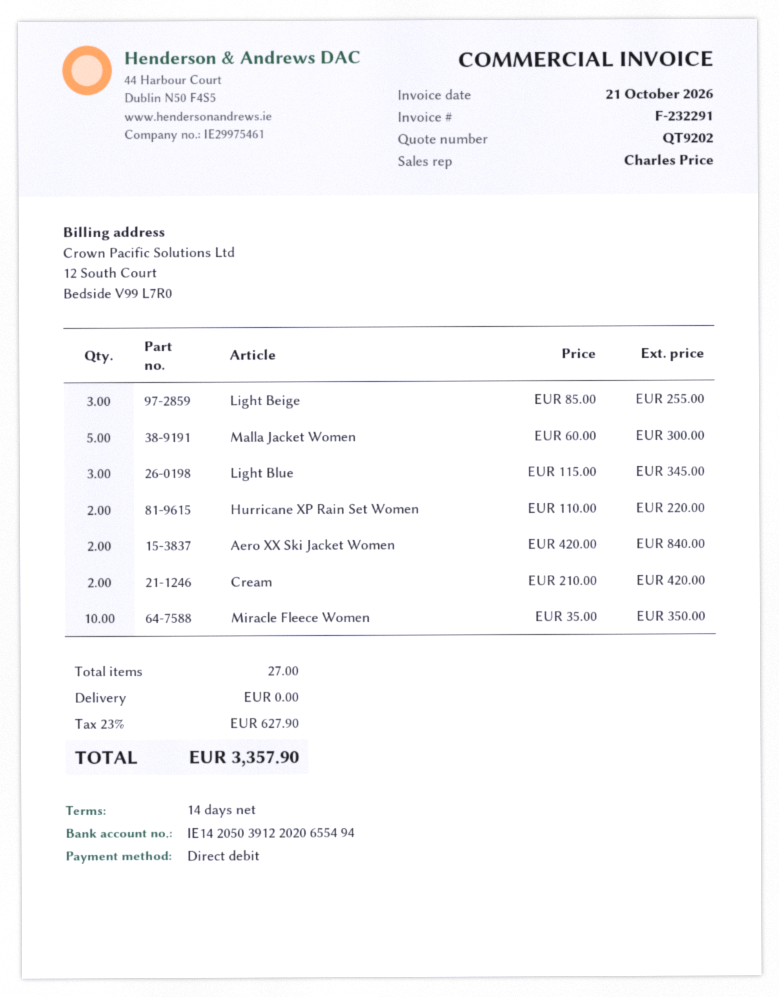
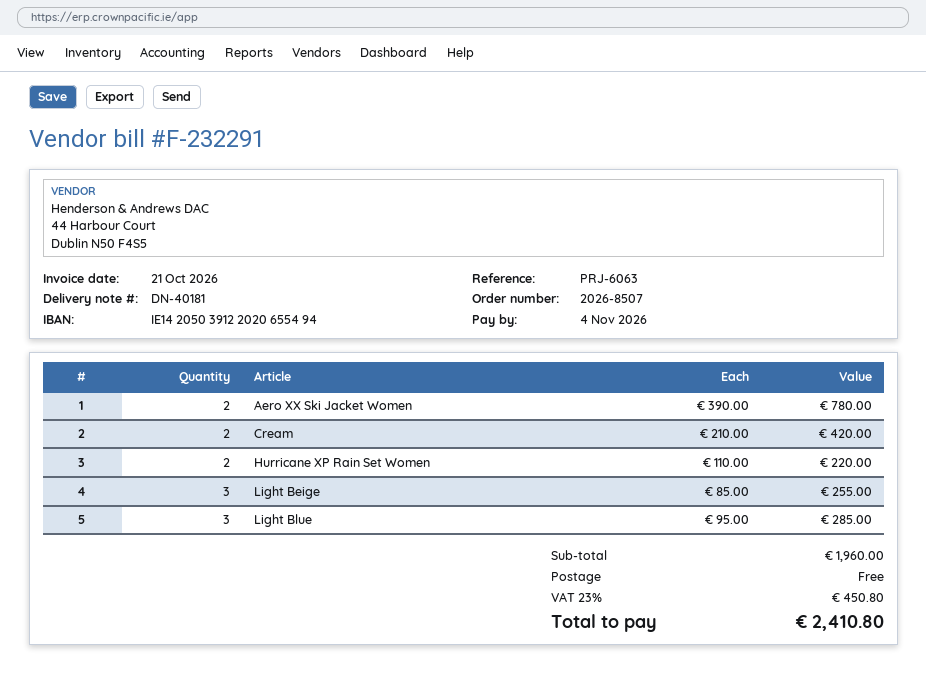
Malla Jacket Women: 5 x 60.00 = 300.00 -> none
Light Blue: 3 x 115.00 = 345.00 -> 3 x 95.00 = 285.00
Aero XX Ski Jacket Women: 2 x 420.00 = 840.00 -> 2 x 390.00 = 780.00
Miracle Fleece Women: 10 x 35.00 = 350.00 -> none
tax: 23% = 627.90 -> 23% = 450.80
total: 3357.90 -> 2410.80

